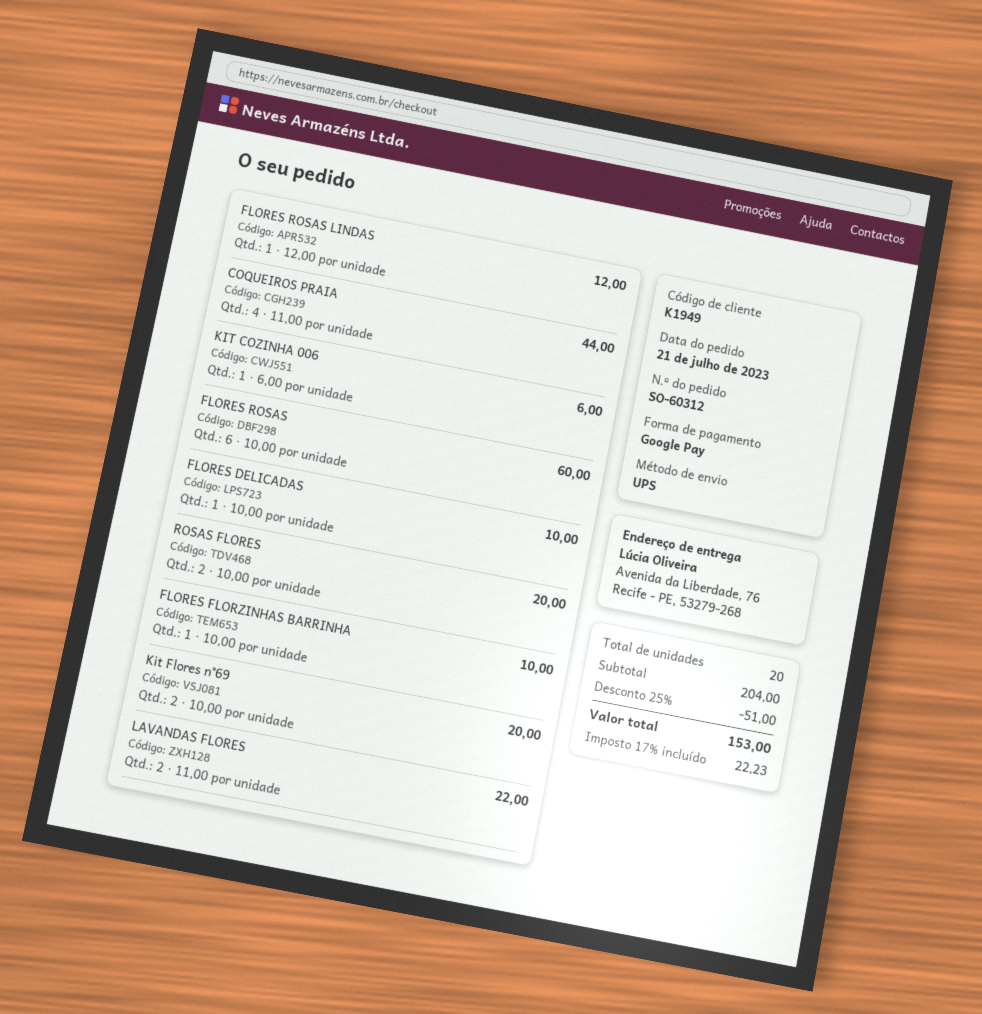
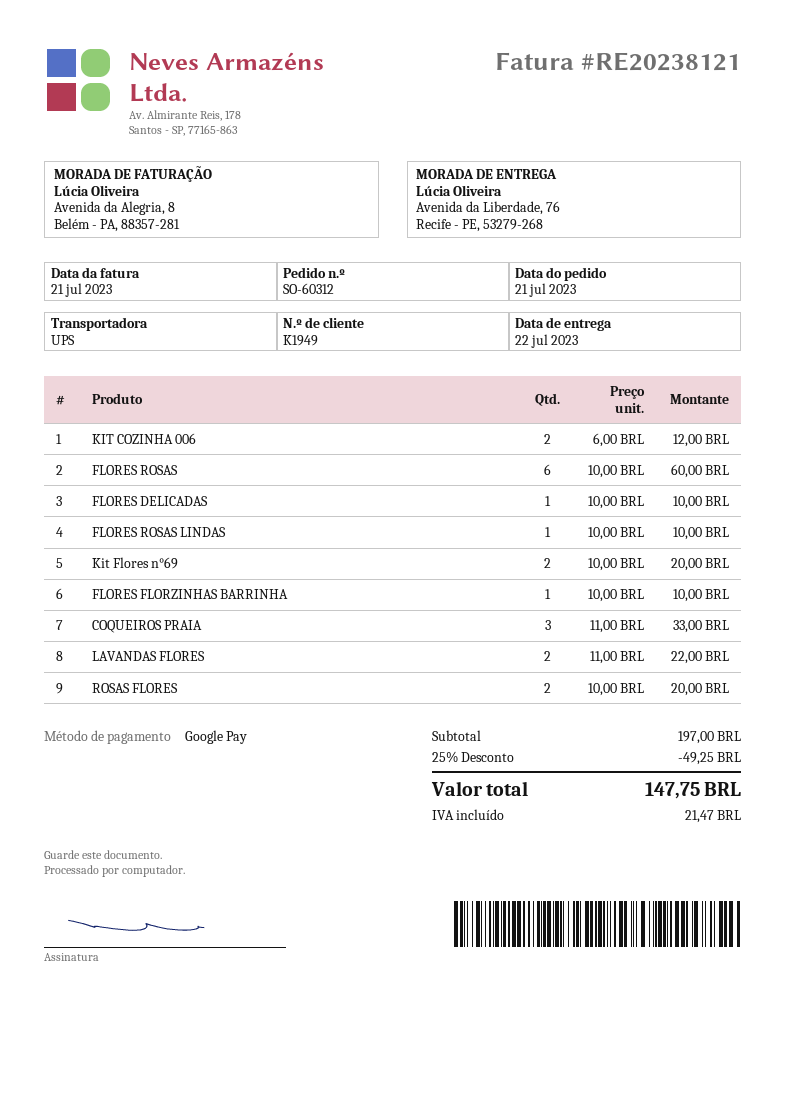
FLORES ROSAS LINDAS: 1 x 12.00 = 12.00 -> 1 x 10.00 = 10.00
COQUEIROS PRAIA: 4 x 11.00 = 44.00 -> 3 x 11.00 = 33.00
KIT COZINHA 006: 1 x 6.00 = 6.00 -> 2 x 6.00 = 12.00
subtotal: 204.00 -> 197.00
discount: 25% = 51.00 -> 25% = 49.25
tax: 22.23 -> 21.47
total: 153.00 -> 147.75

